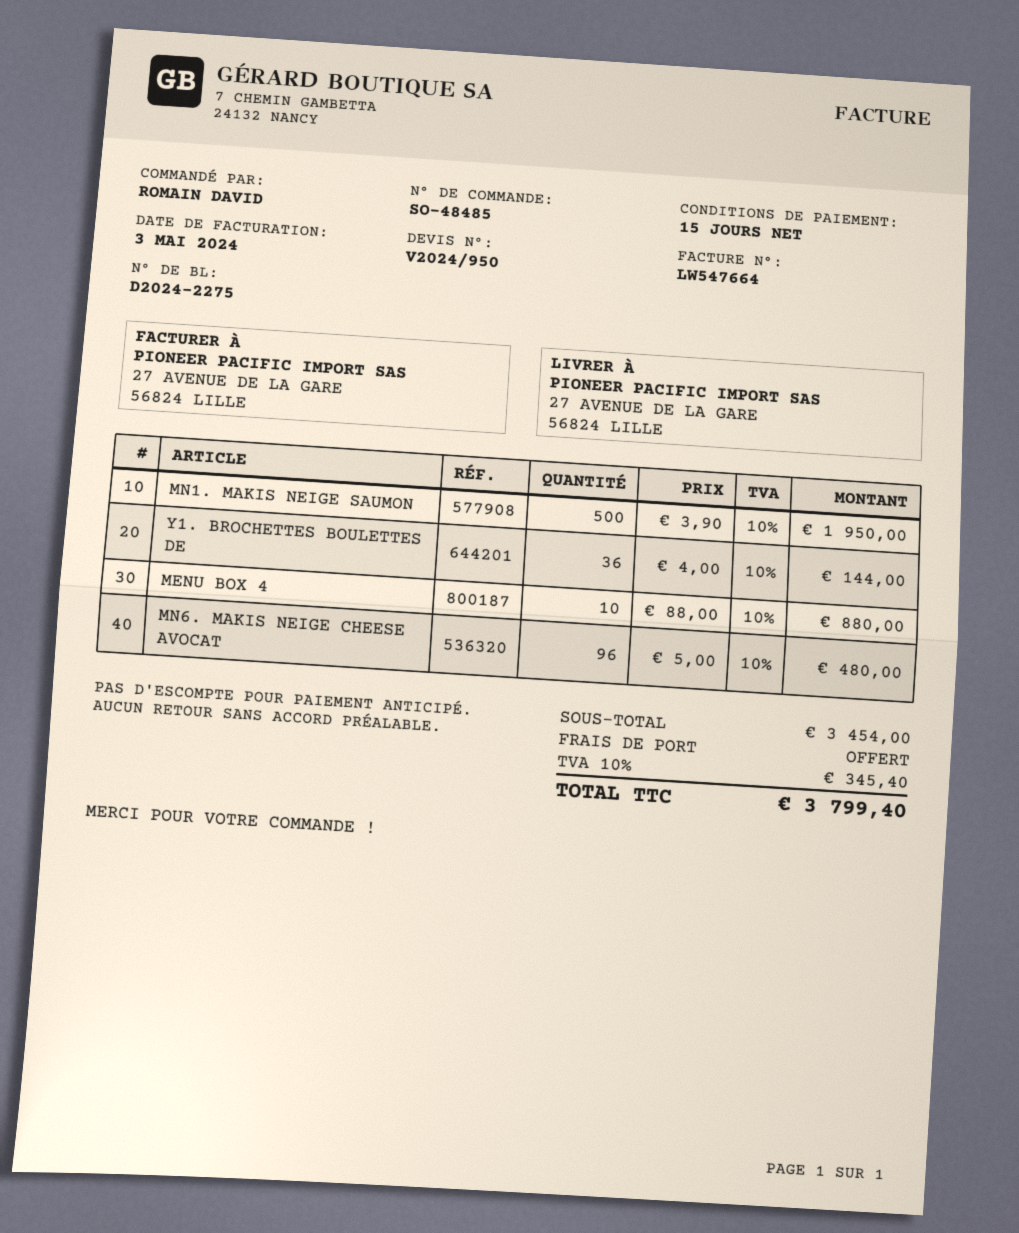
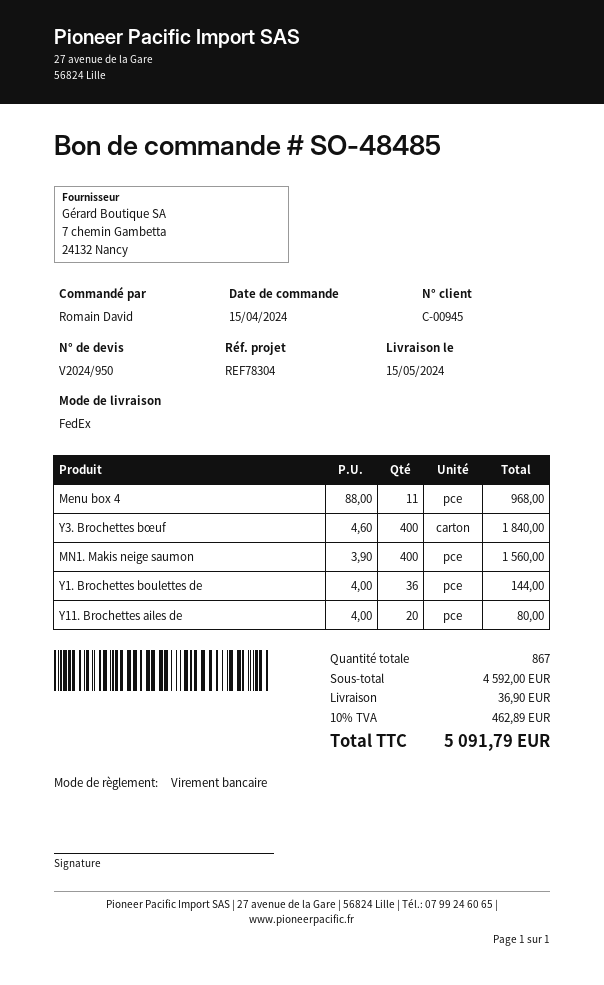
MN1. MAKIS NEIGE SAUMON: 500 x 3.90 = 1950.00 -> 400 x 3.90 = 1560.00
MENU BOX 4: 10 x 88.00 = 880.00 -> 11 x 88.00 = 968.00
MN6. MAKIS NEIGE CHEESE AVOCAT: 96 x 5.00 = 480.00 -> none
Y3. Brochettes bœuf: none -> 400 x 4.60 = 1840.00
Y11. Brochettes ailes de: none -> 20 x 4.00 = 80.00
subtotal: 3454.00 -> 4592.00
shipping: 0.00 -> 36.90
tax: 10% = 345.40 -> 10% = 462.89
total: 3799.40 -> 5091.79

